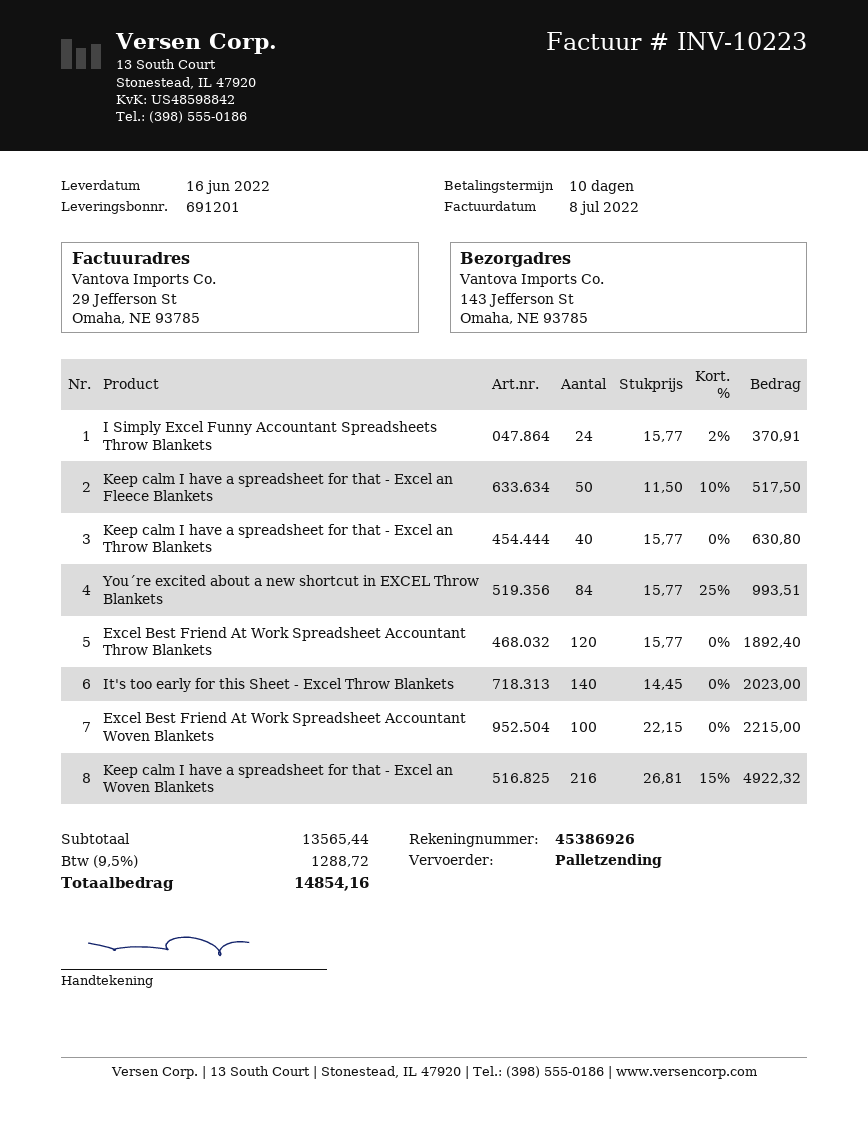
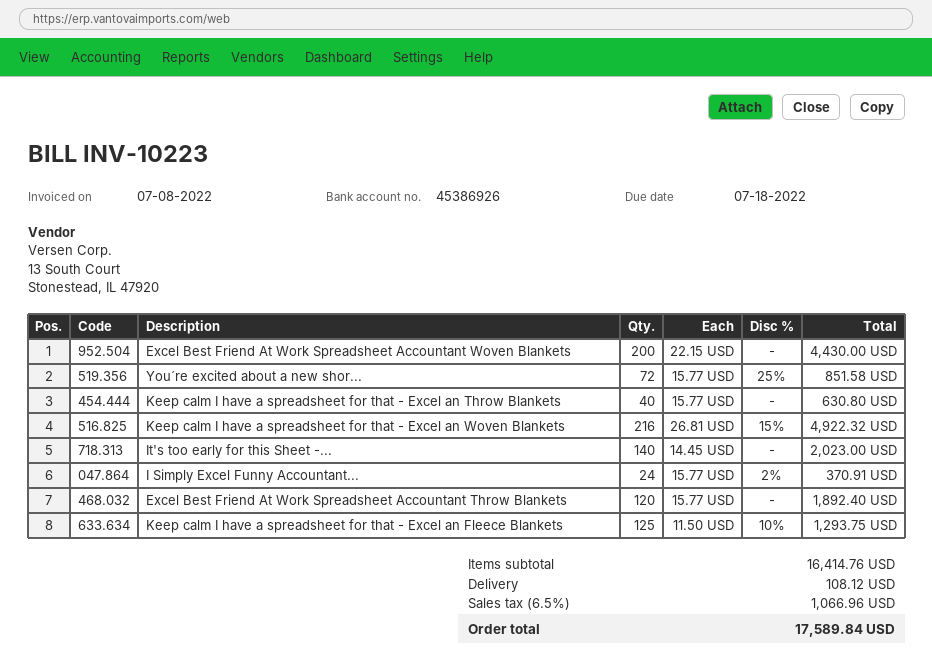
Keep calm I have a spreadsheet for that - Excel an Fleece Blankets: 50 x 11.50 - 10% = 517.50 -> 125 x 11.50 - 10% = 1293.75
You´re excited about a new shortcut in EXCEL Throw Blankets: 84 x 15.77 - 25% = 993.51 -> 72 x 15.77 - 25% = 851.58
Excel Best Friend At Work Spreadsheet Accountant Woven Blankets: 100 x 22.15 = 2215.00 -> 200 x 22.15 = 4430.00
subtotal: 13565.44 -> 16414.76
shipping: none -> 108.12
tax: 9.5% = 1288.72 -> 6.5% = 1066.96
total: 14854.16 -> 17589.84

